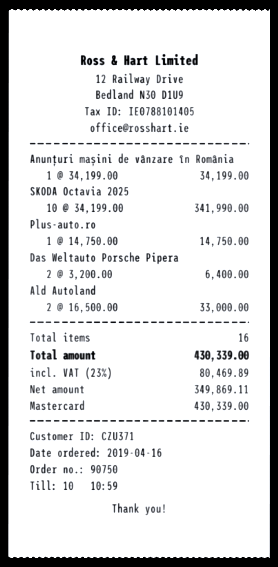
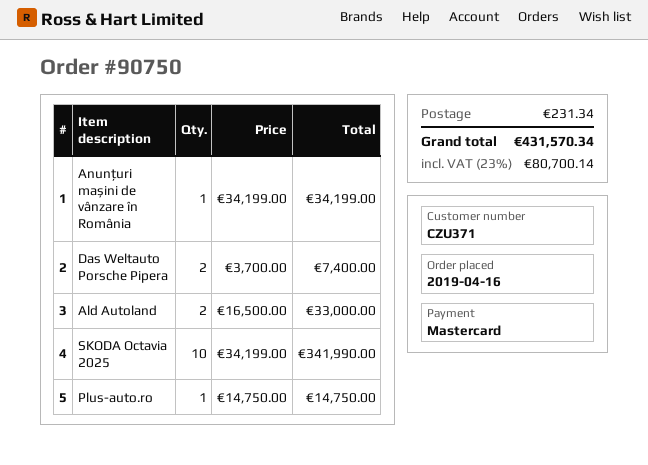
Das Weltauto Porsche Pipera: 2 x 3200.00 = 6400.00 -> 2 x 3700.00 = 7400.00
shipping: none -> 231.34
tax: 23% = 80469.89 -> 23% = 80700.14
total: 430339.00 -> 431570.34

